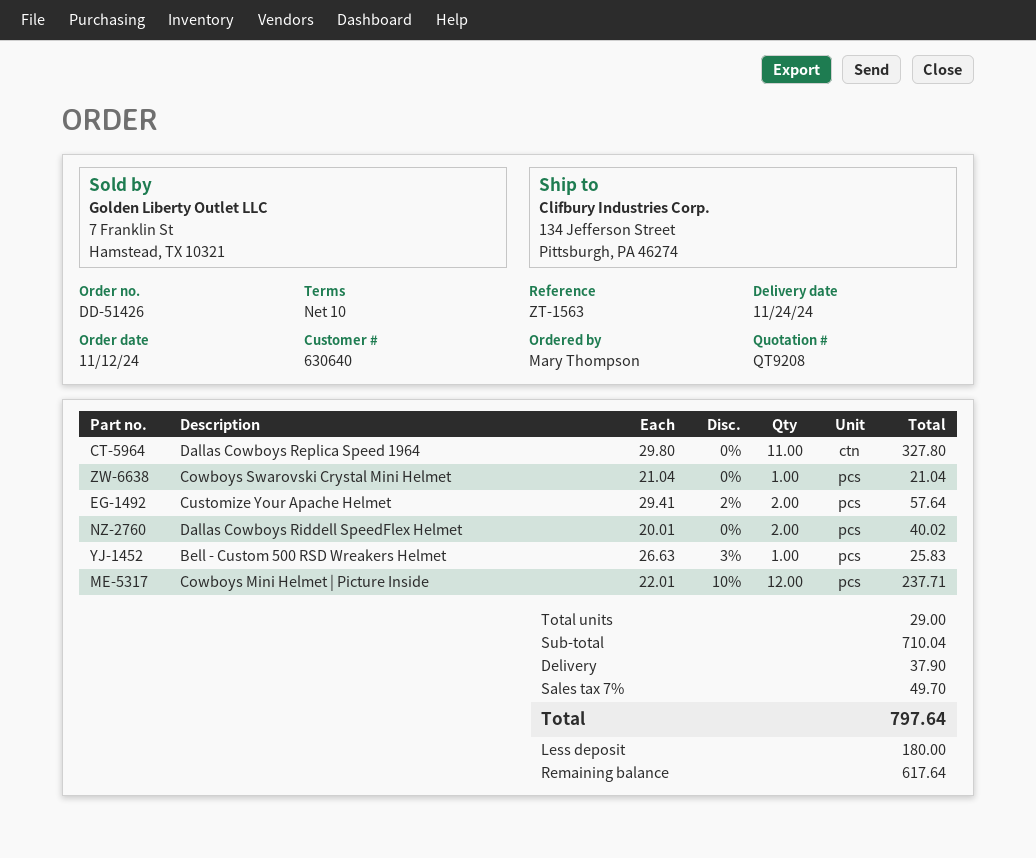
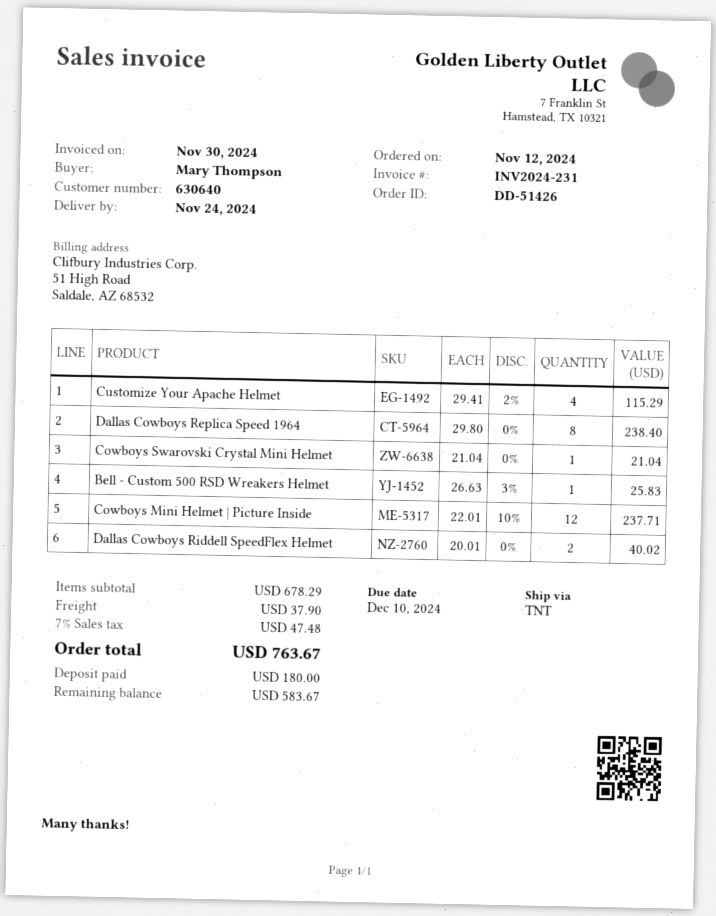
Dallas Cowboys Replica Speed 1964: 11 x 29.80 = 327.80 -> 8 x 29.80 = 238.40
Customize Your Apache Helmet: 2 x 29.41 - 2% = 57.64 -> 4 x 29.41 - 2% = 115.29
subtotal: 710.04 -> 678.29
tax: 7% = 49.70 -> 7% = 47.48
total: 797.64 -> 763.67
balance: 617.64 -> 583.67

